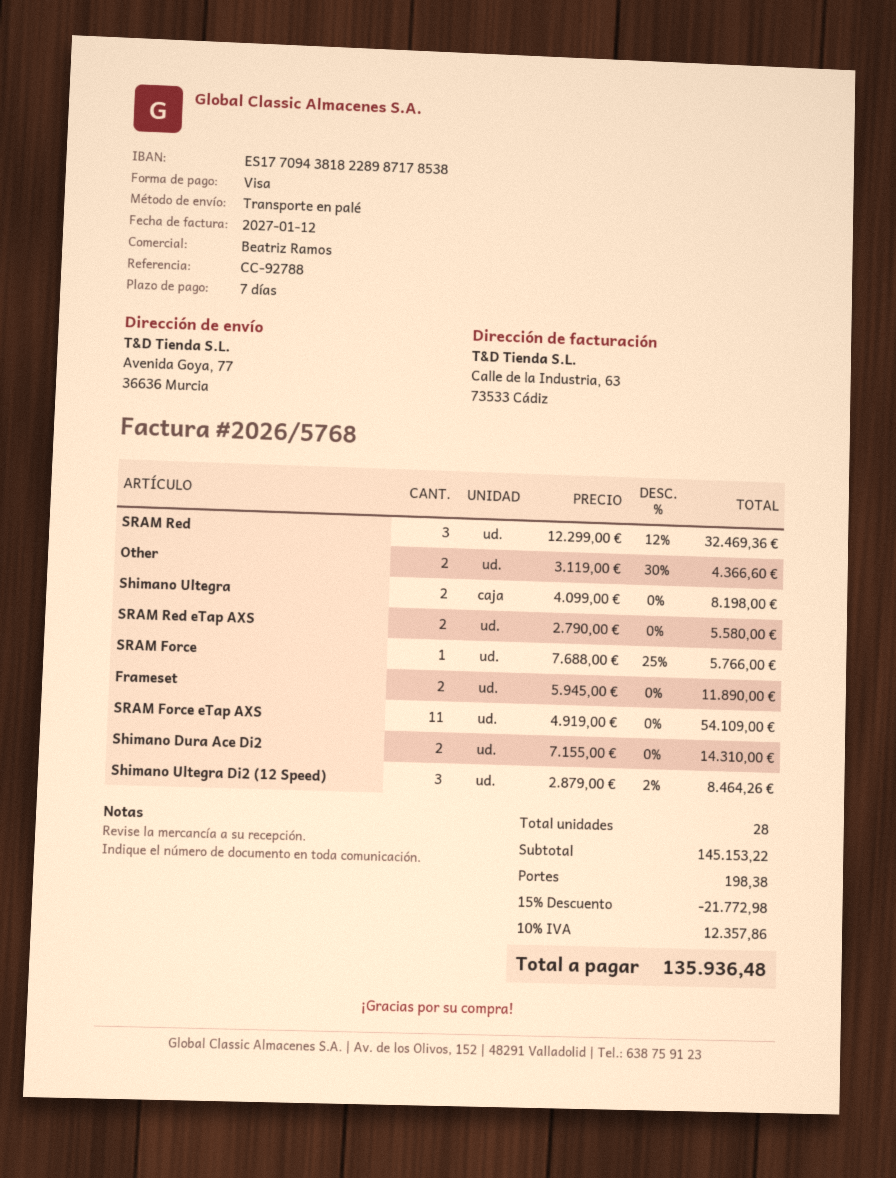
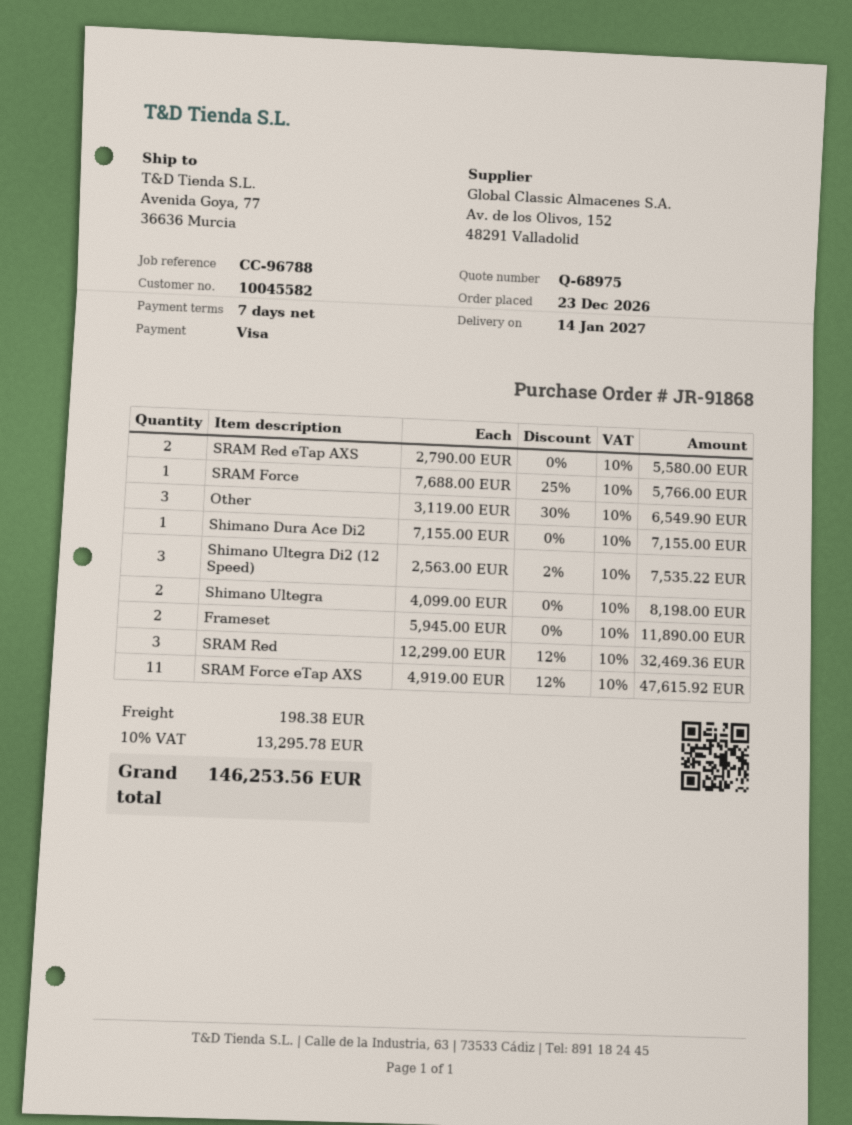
reference: CC-92788 -> CC-96788
Other: 2 x 3119.00 - 30% = 4366.60 -> 3 x 3119.00 - 30% = 6549.90
SRAM Force eTap AXS: 11 x 4919.00 = 54109.00 -> 11 x 4919.00 - 12% = 47615.92
Shimano Dura Ace Di2: 2 x 7155.00 = 14310.00 -> 1 x 7155.00 = 7155.00
Shimano Ultegra Di2 (12 Speed): 3 x 2879.00 - 2% = 8464.26 -> 3 x 2563.00 - 2% = 7535.22
discount: 15% = 21772.98 -> none
tax: 10% = 12357.86 -> 10% = 13295.78
total: 135936.48 -> 146253.56

